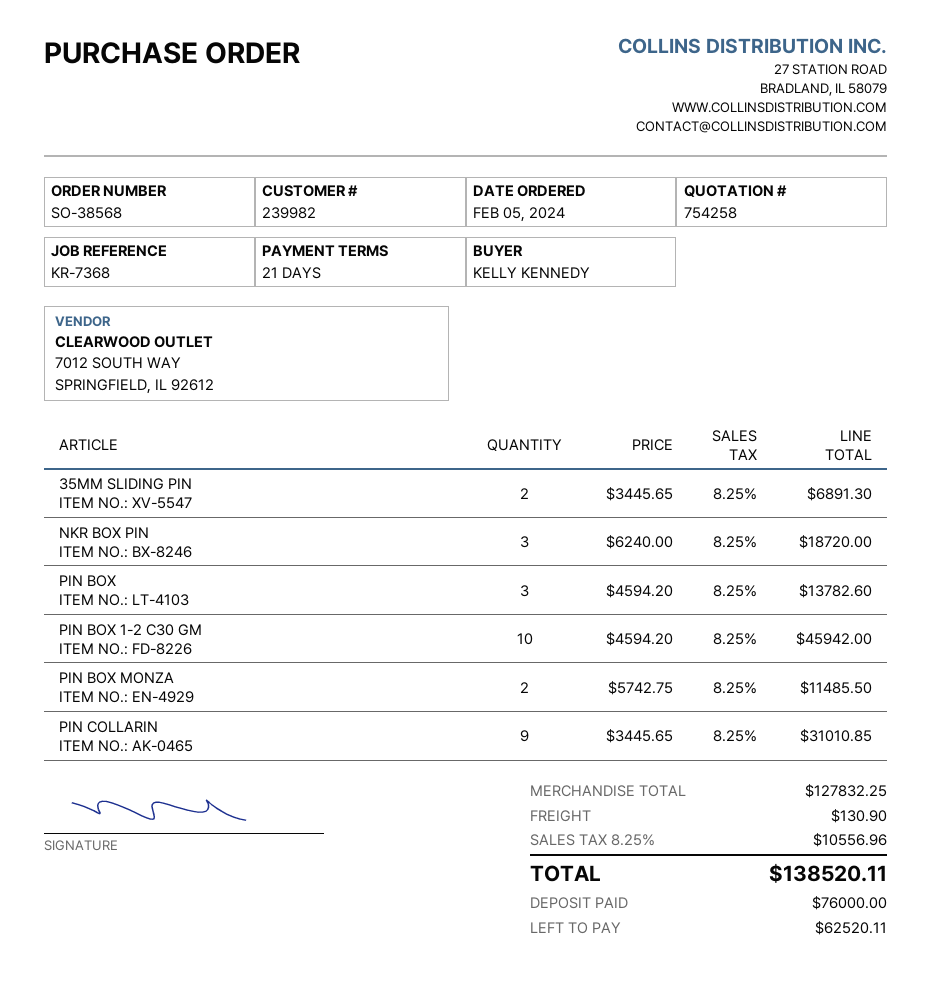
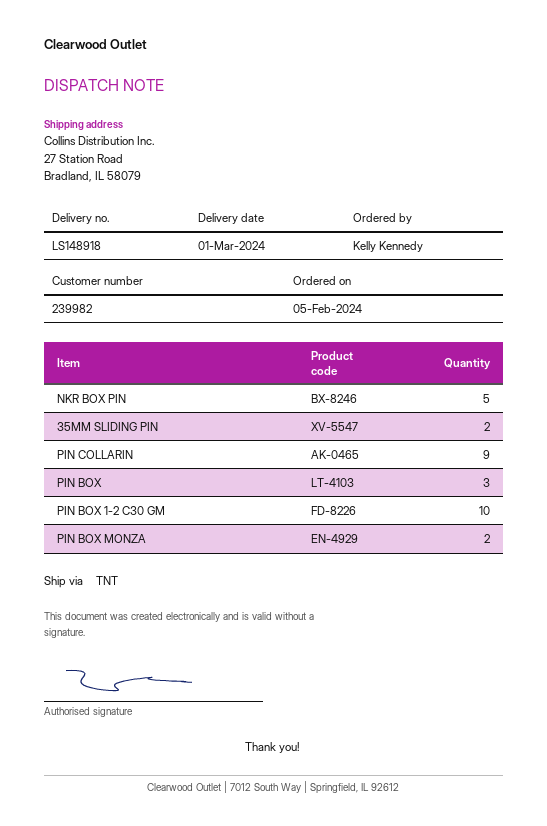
NKR BOX PIN: 3 -> 5

